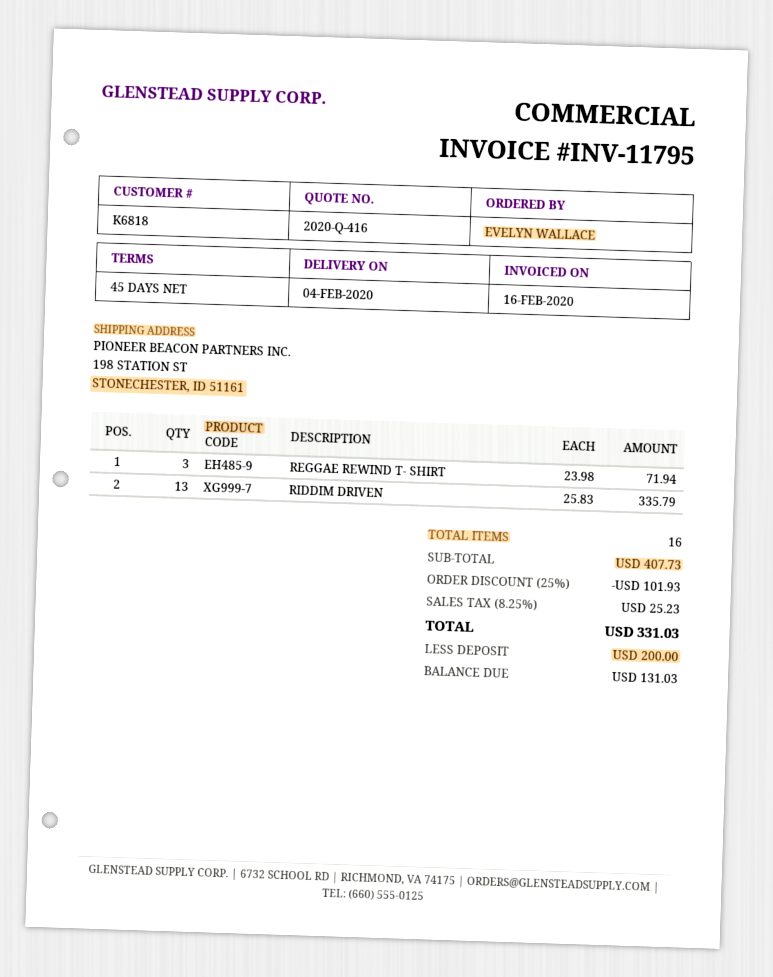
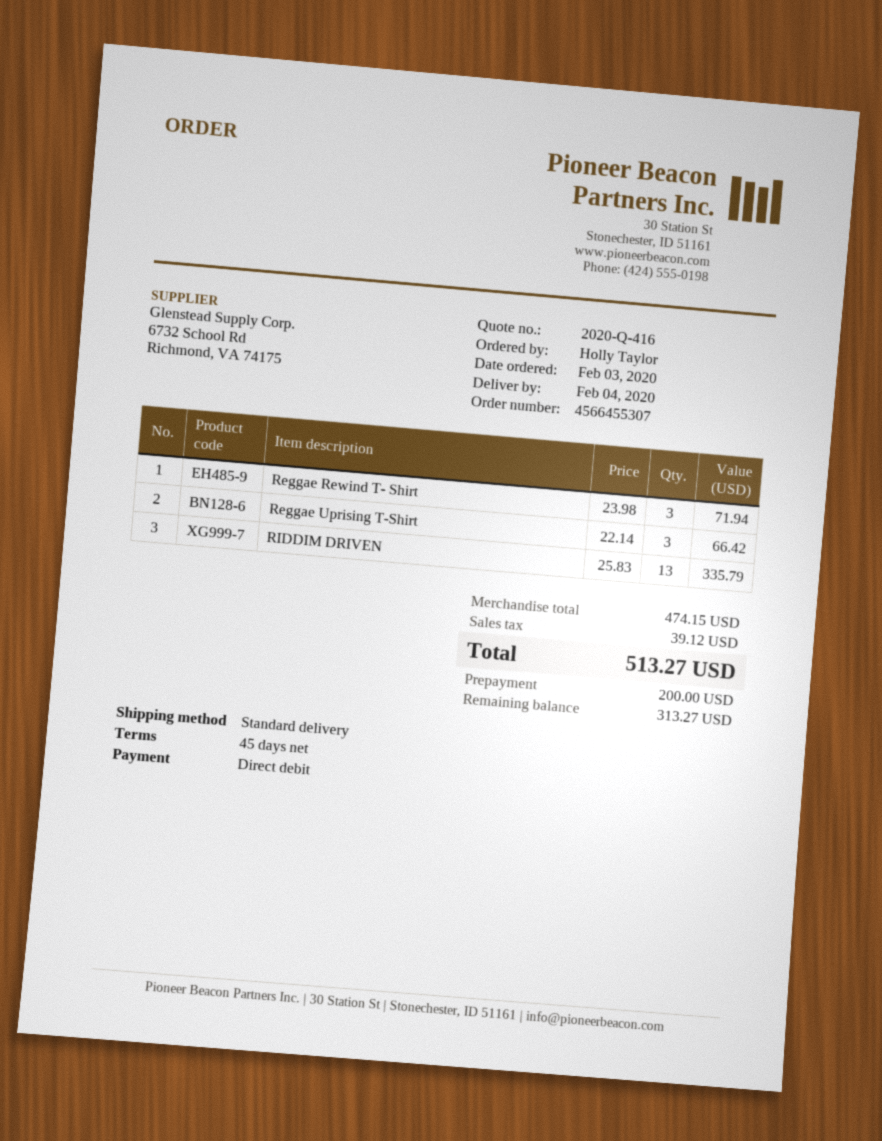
ordered by: EVELYN WALLACE -> Holly Taylor
Reggae Uprising T-Shirt: none -> 3 x 22.14 = 66.42
subtotal: 407.73 -> 474.15
discount: 25% = 101.93 -> none
tax: 25.23 -> 39.12
total: 331.03 -> 513.27
balance: 131.03 -> 313.27

